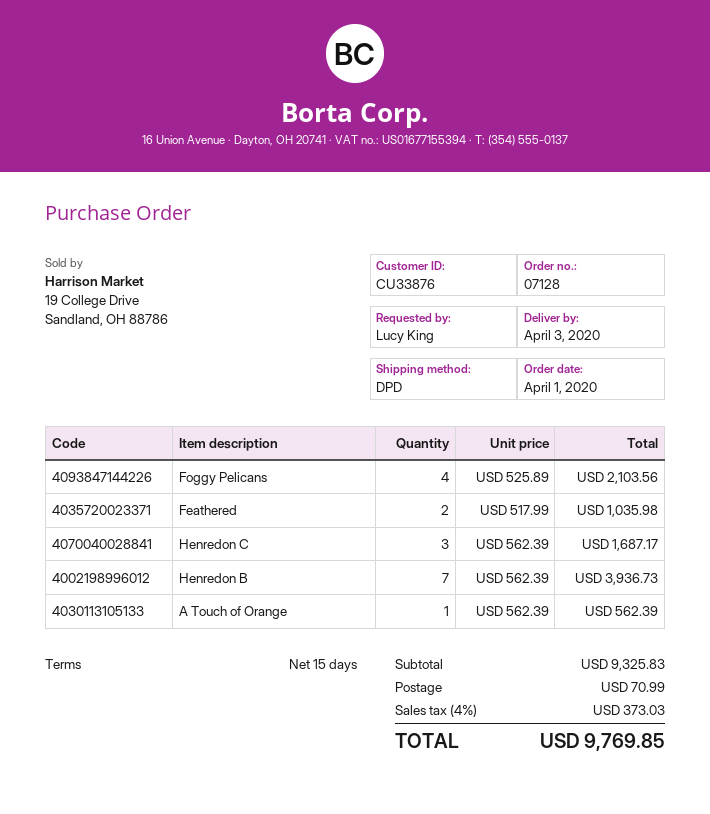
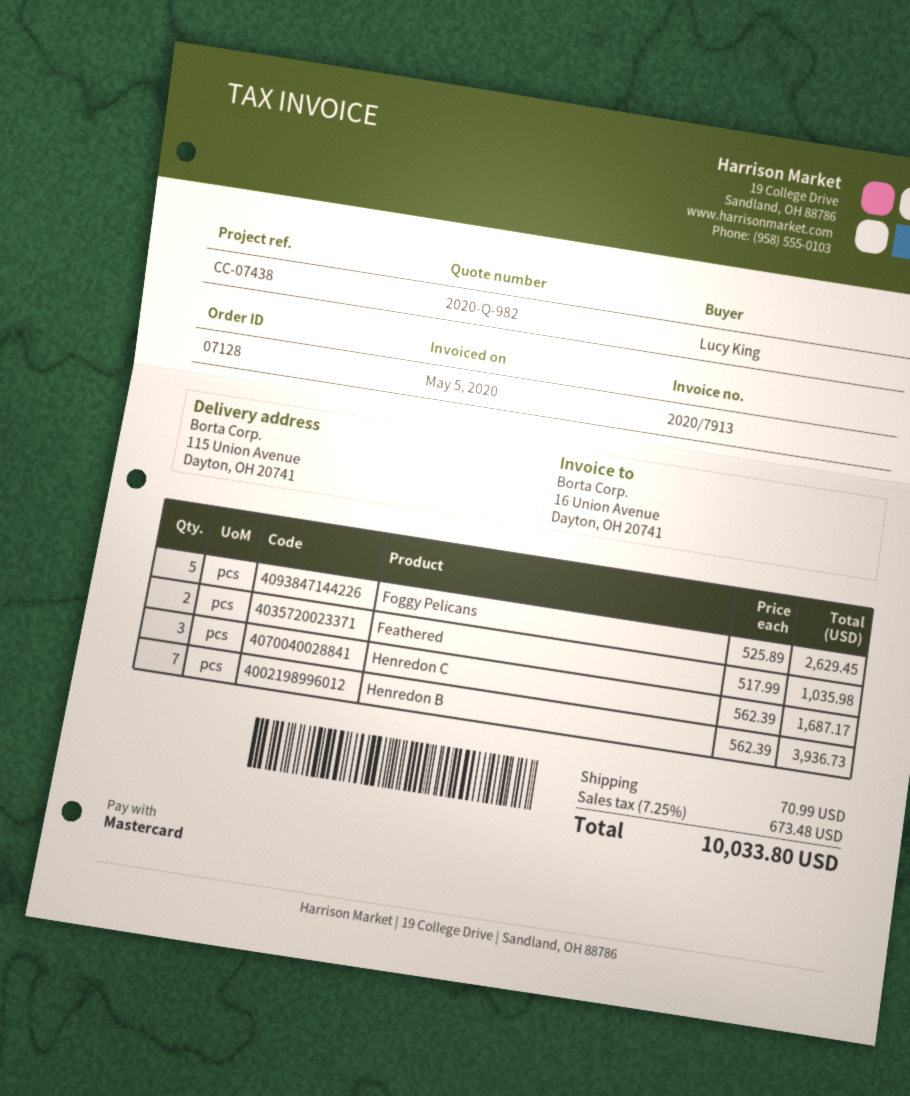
Foggy Pelicans: 4 x 525.89 = 2103.56 -> 5 x 525.89 = 2629.45
A Touch of Orange: 1 x 562.39 = 562.39 -> none
tax: 4% = 373.03 -> 7.25% = 673.48
total: 9769.85 -> 10033.80

